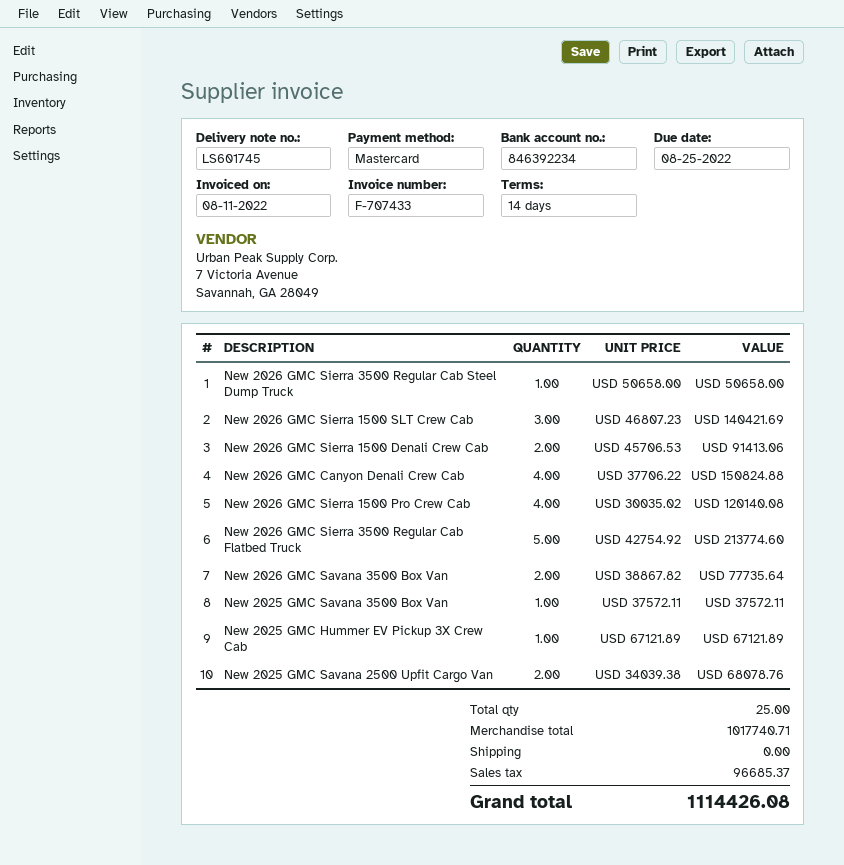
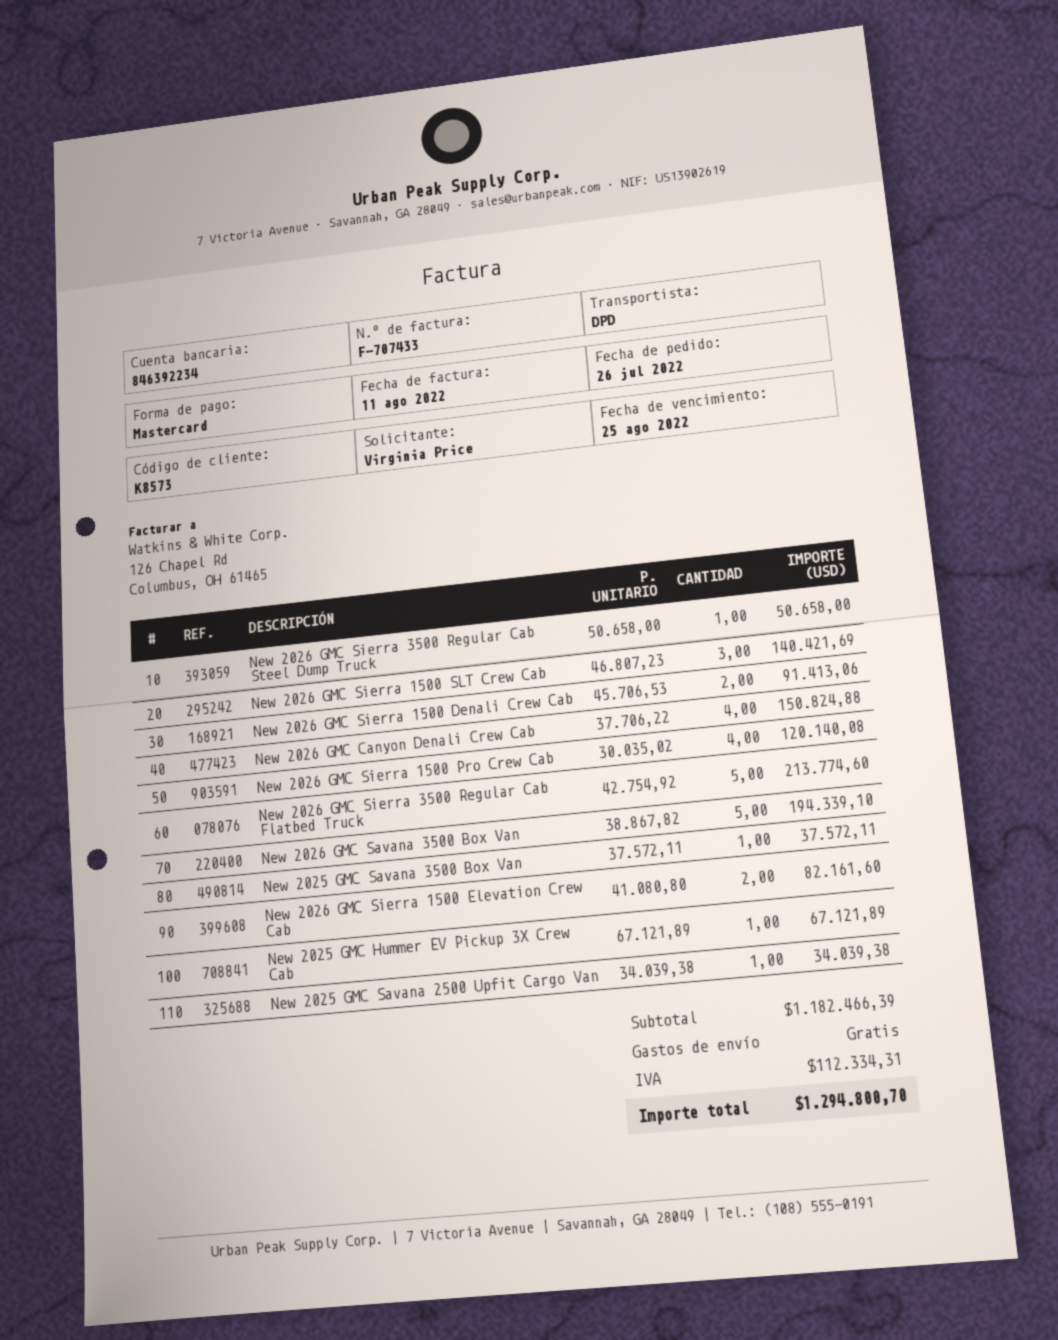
New 2026 GMC Savana 3500 Box Van: 2 x 38867.82 = 77735.64 -> 5 x 38867.82 = 194339.10
New 2025 GMC Savana 2500 Upfit Cargo Van: 2 x 34039.38 = 68078.76 -> 1 x 34039.38 = 34039.38
New 2026 GMC Sierra 1500 Elevation Crew Cab: none -> 2 x 41080.80 = 82161.60
subtotal: 1017740.71 -> 1182466.39
tax: 96685.37 -> 112334.31
total: 1114426.08 -> 1294800.70

